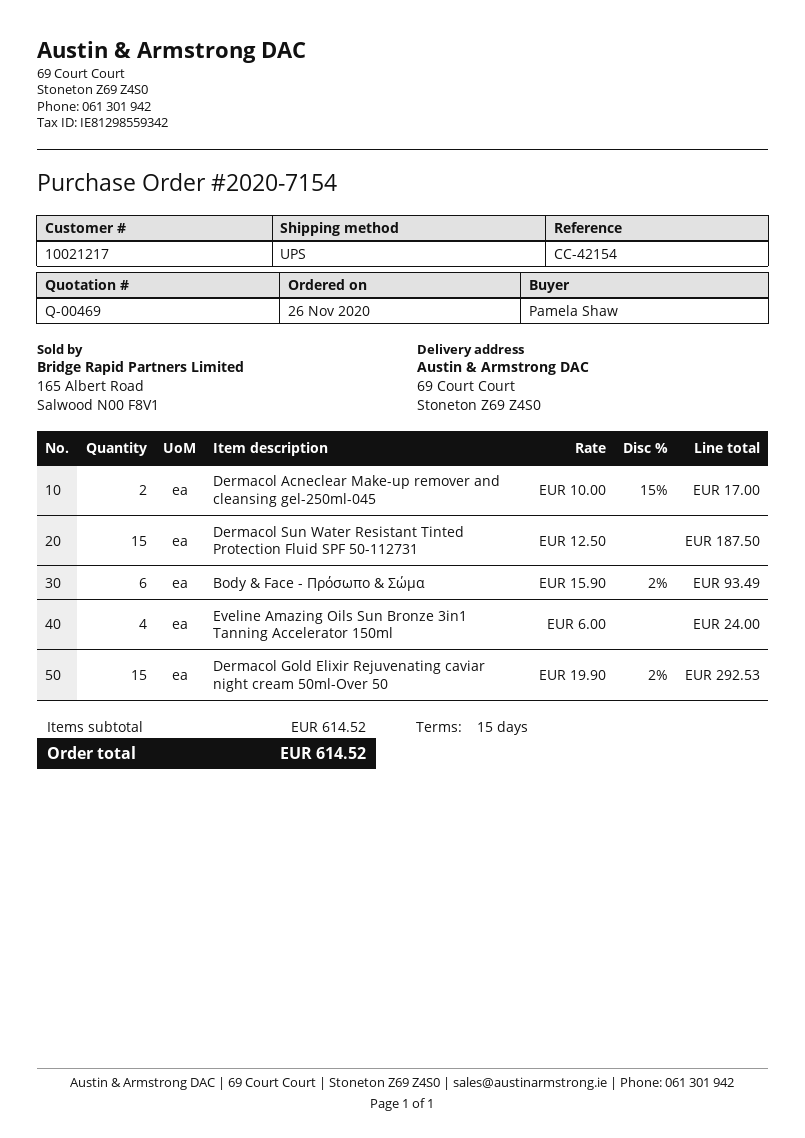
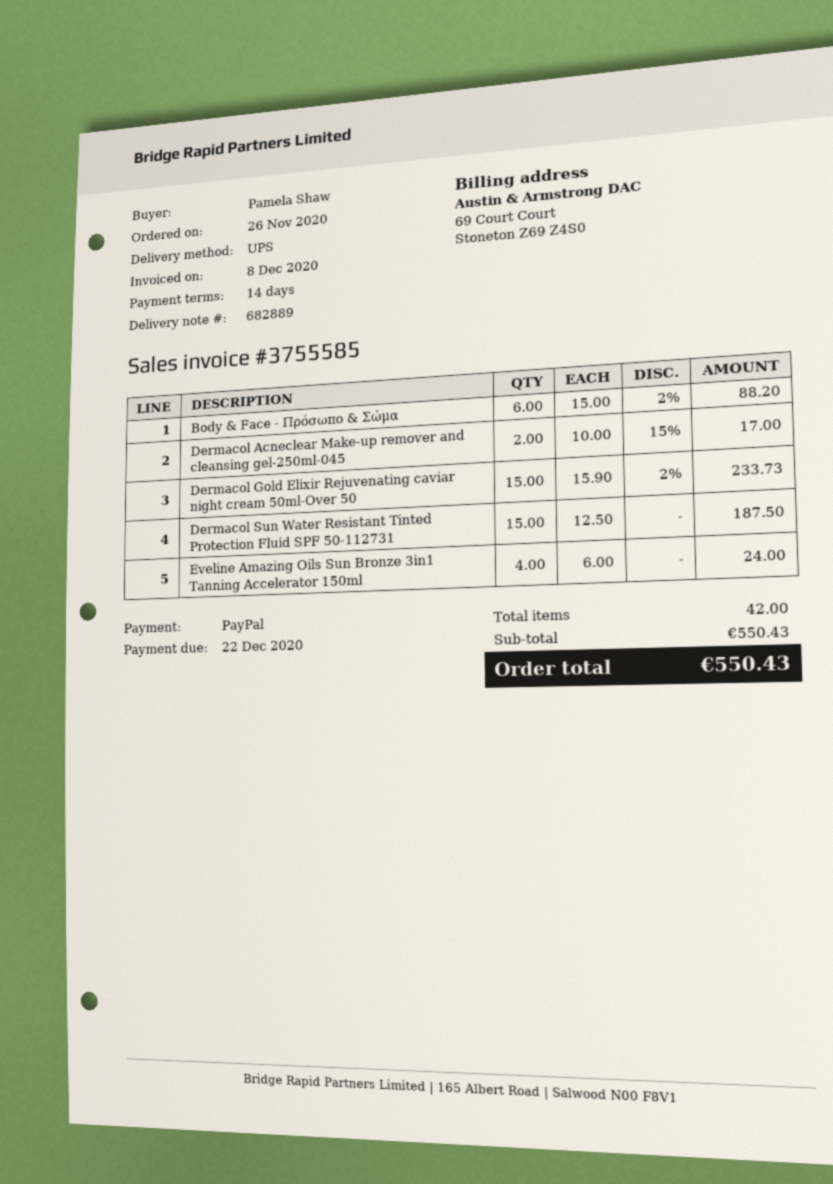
payment terms: 15 days -> 14 days
Body & Face - Πρόσωπο & Σώμα: 6 x 15.90 - 2% = 93.49 -> 6 x 15.00 - 2% = 88.20
Dermacol Gold Elixir Rejuvenating caviar night cream 50ml-Over 50: 15 x 19.90 - 2% = 292.53 -> 15 x 15.90 - 2% = 233.73
subtotal: 614.52 -> 550.43
total: 614.52 -> 550.43

